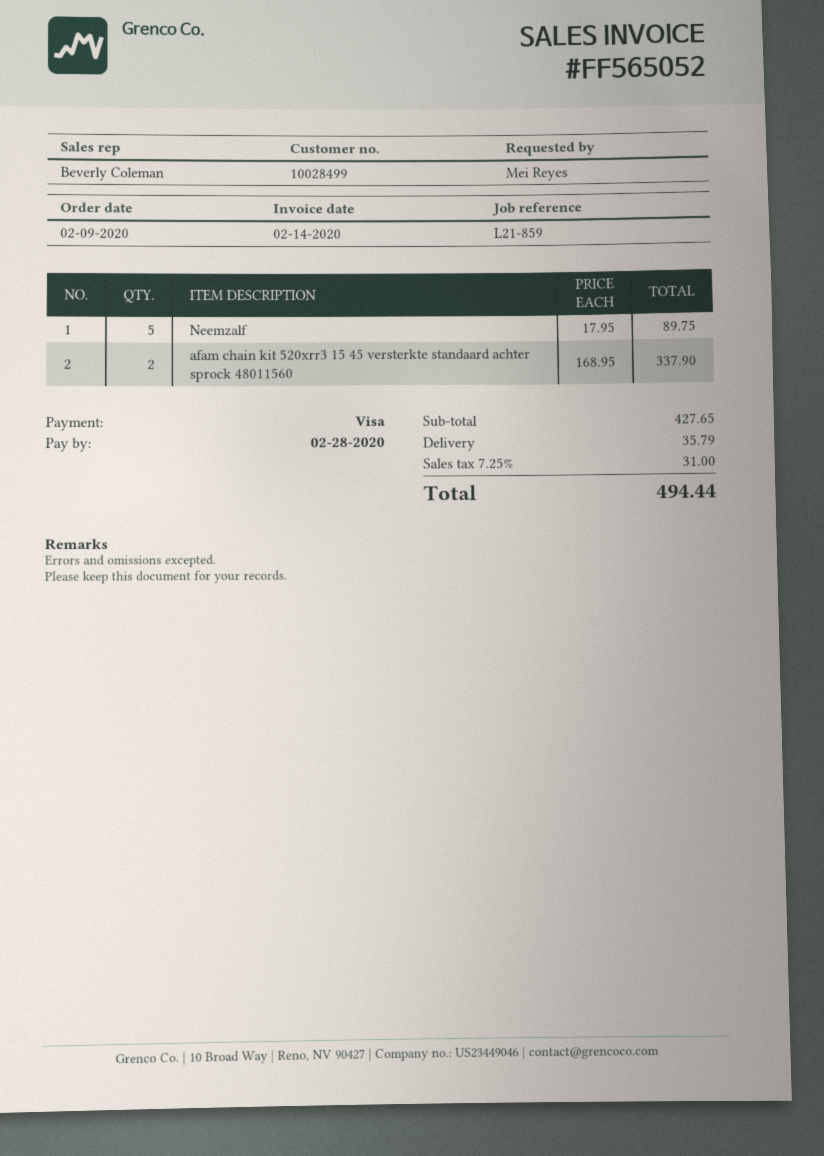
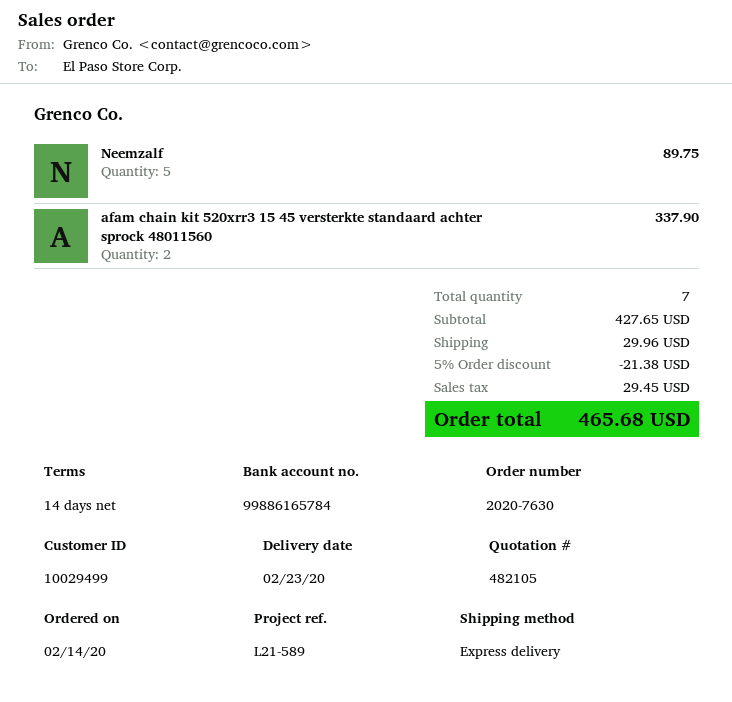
order date: 2020-02-09 -> 2020-02-14
customer number: 10028499 -> 10029499
reference: L21-859 -> L21-589
discount: none -> 5% = 21.38
shipping: 35.79 -> 29.96
tax: 31.00 -> 29.45
total: 494.44 -> 465.68

